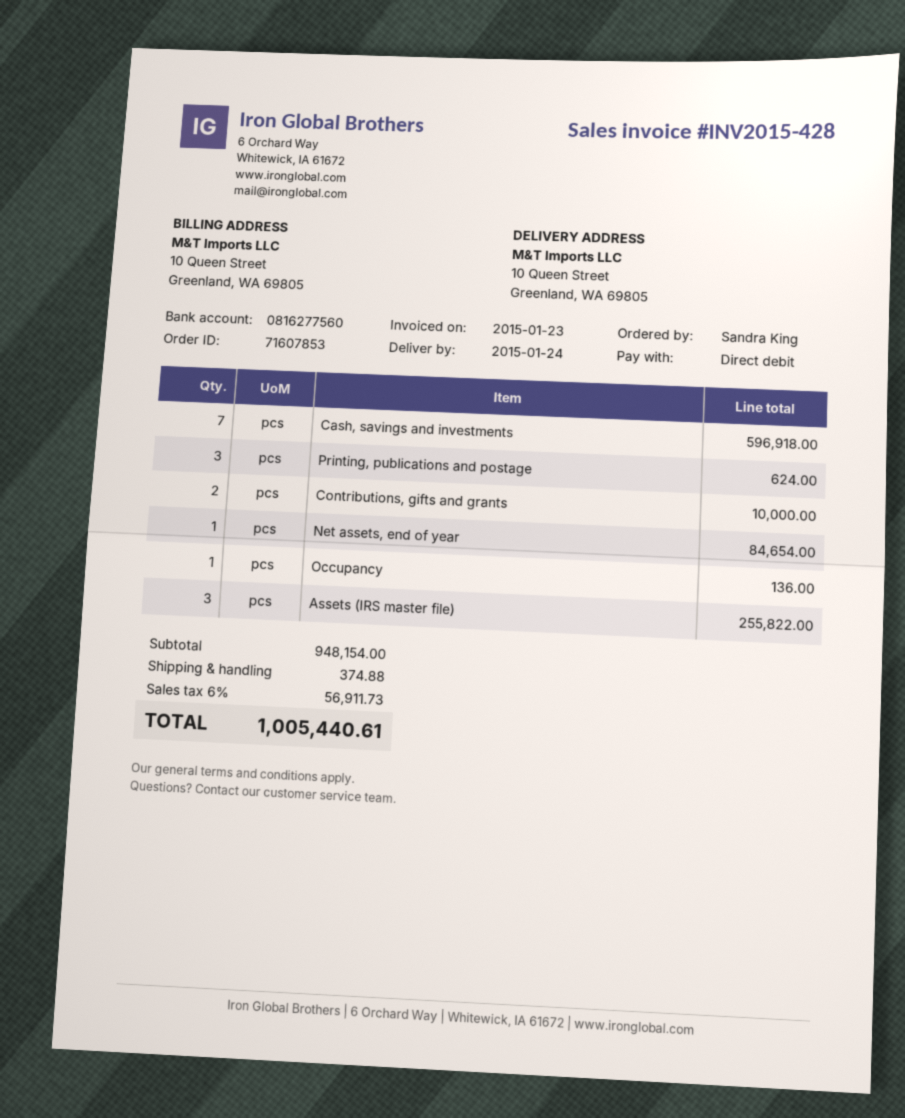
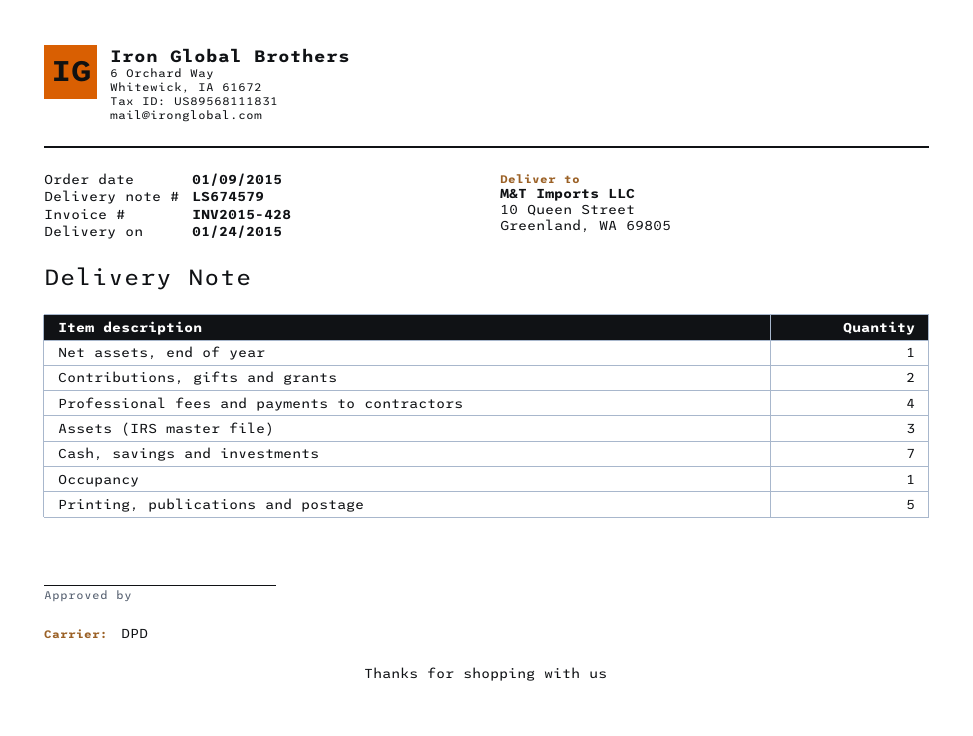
Printing, publications and postage: 3 -> 5
Professional fees and payments to contractors: none -> 4

